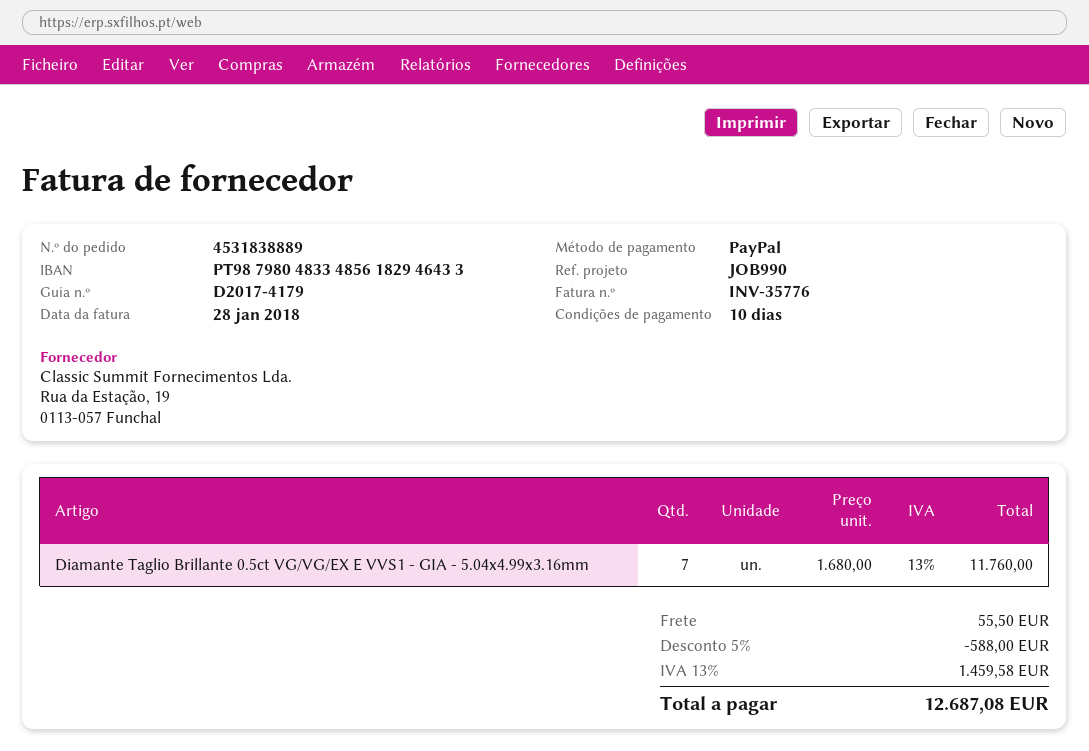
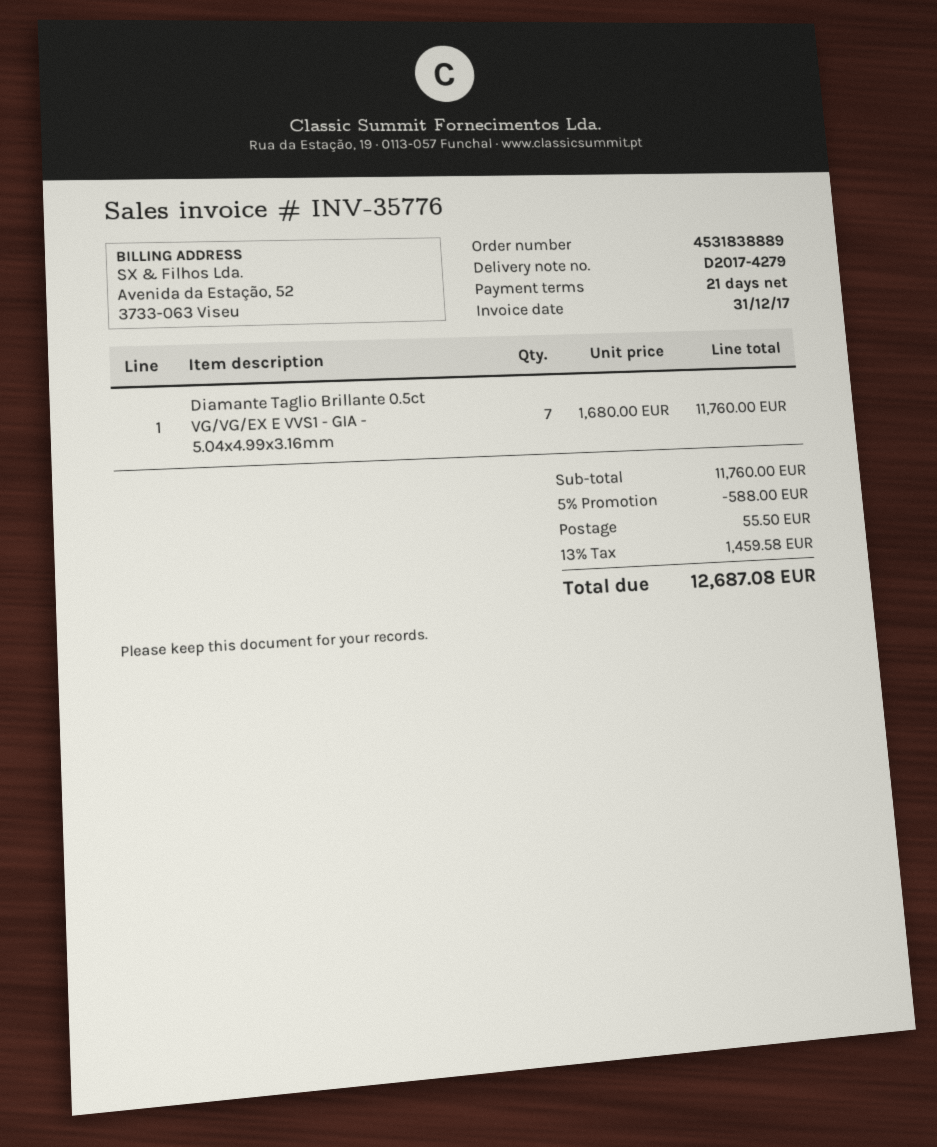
delivery note number: D2017-4179 -> D2017-4279
invoice date: 2018-01-28 -> 2017-12-31
payment terms: 10 days -> 21 days

